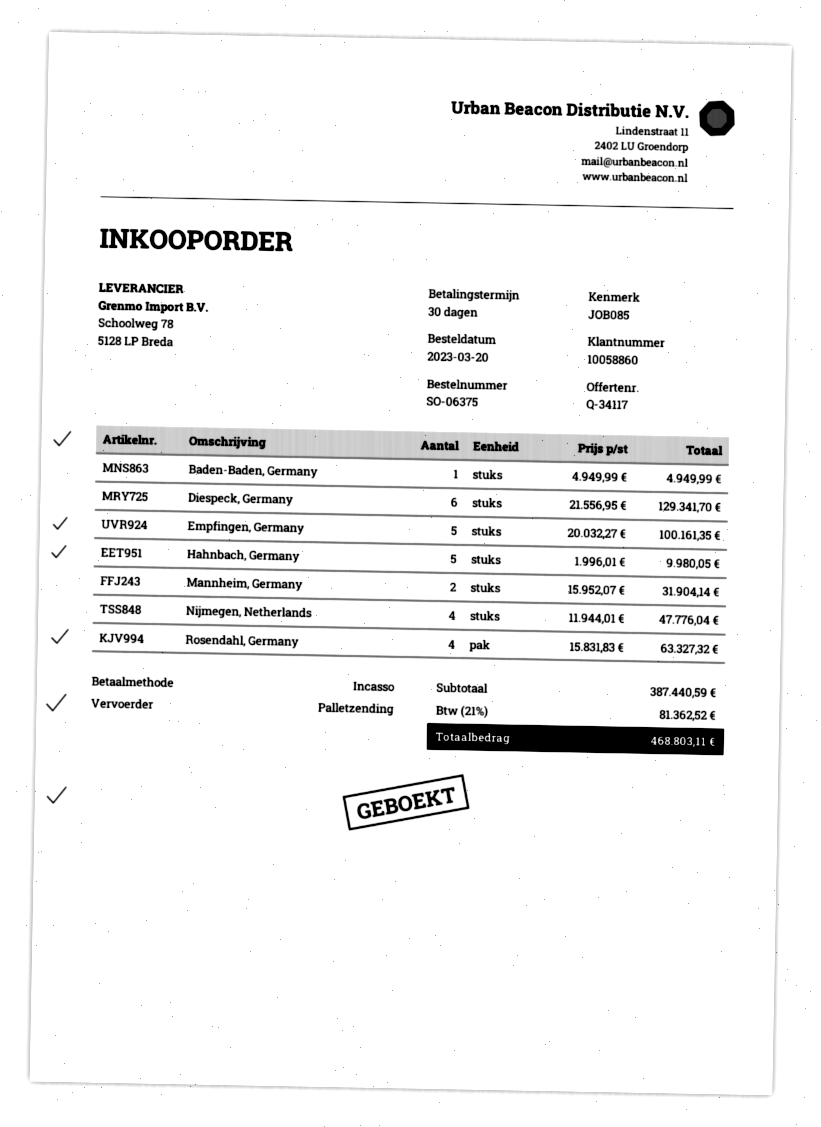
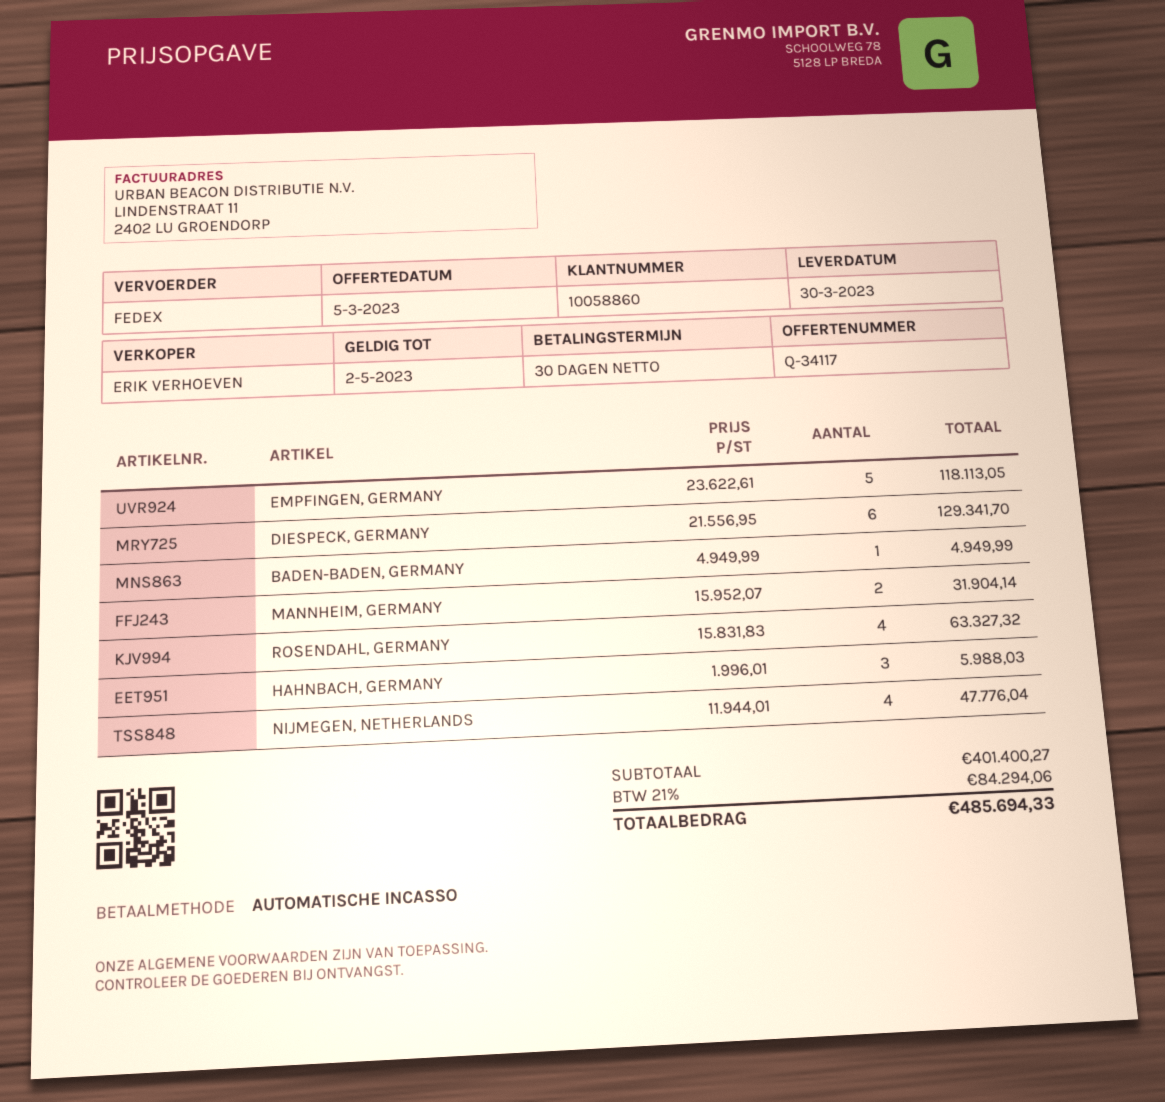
shipping method: pallet freight -> FedEx
Empfingen, Germany: 5 x 20032.27 = 100161.35 -> 5 x 23622.61 = 118113.05
Hahnbach, Germany: 5 x 1996.01 = 9980.05 -> 3 x 1996.01 = 5988.03
subtotal: 387440.59 -> 401400.27
tax: 21% = 81362.52 -> 21% = 84294.06
total: 468803.11 -> 485694.33

